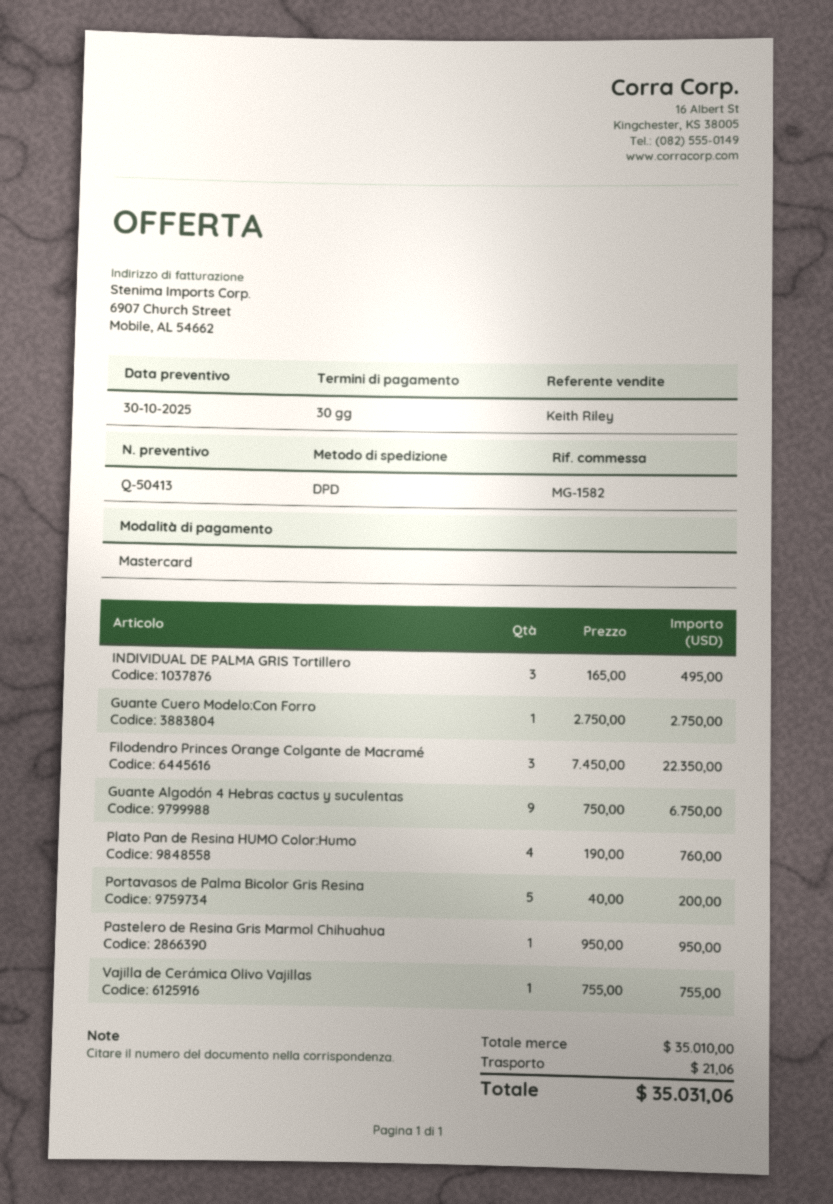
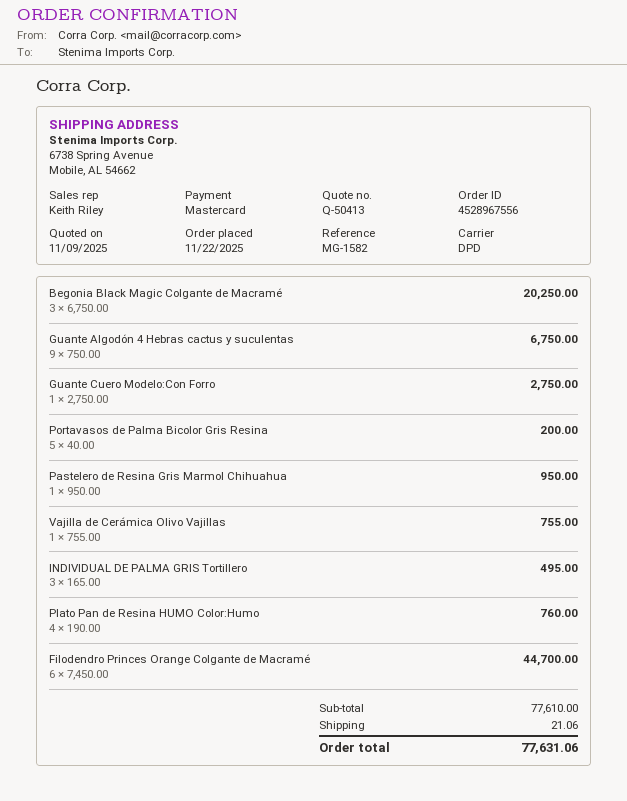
quote date: 2025-10-30 -> 2025-11-09
Filodendro Princes Orange Colgante de Macramé: 3 x 7450.00 = 22350.00 -> 6 x 7450.00 = 44700.00
Begonia Black Magic Colgante de Macramé: none -> 3 x 6750.00 = 20250.00
subtotal: 35010.00 -> 77610.00
total: 35031.06 -> 77631.06

